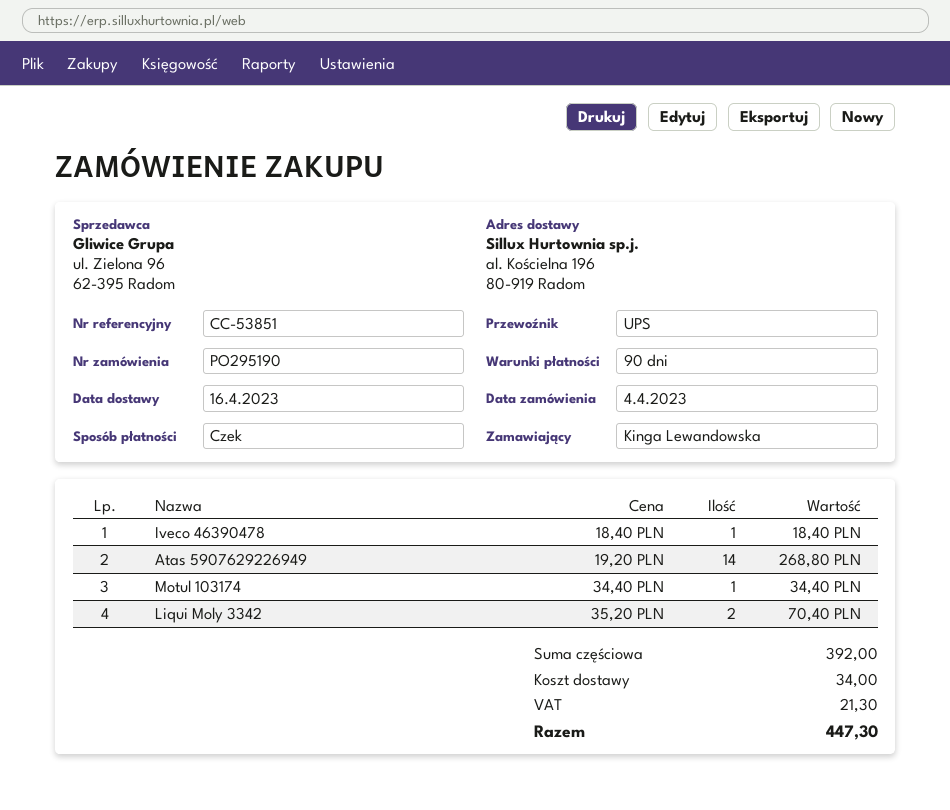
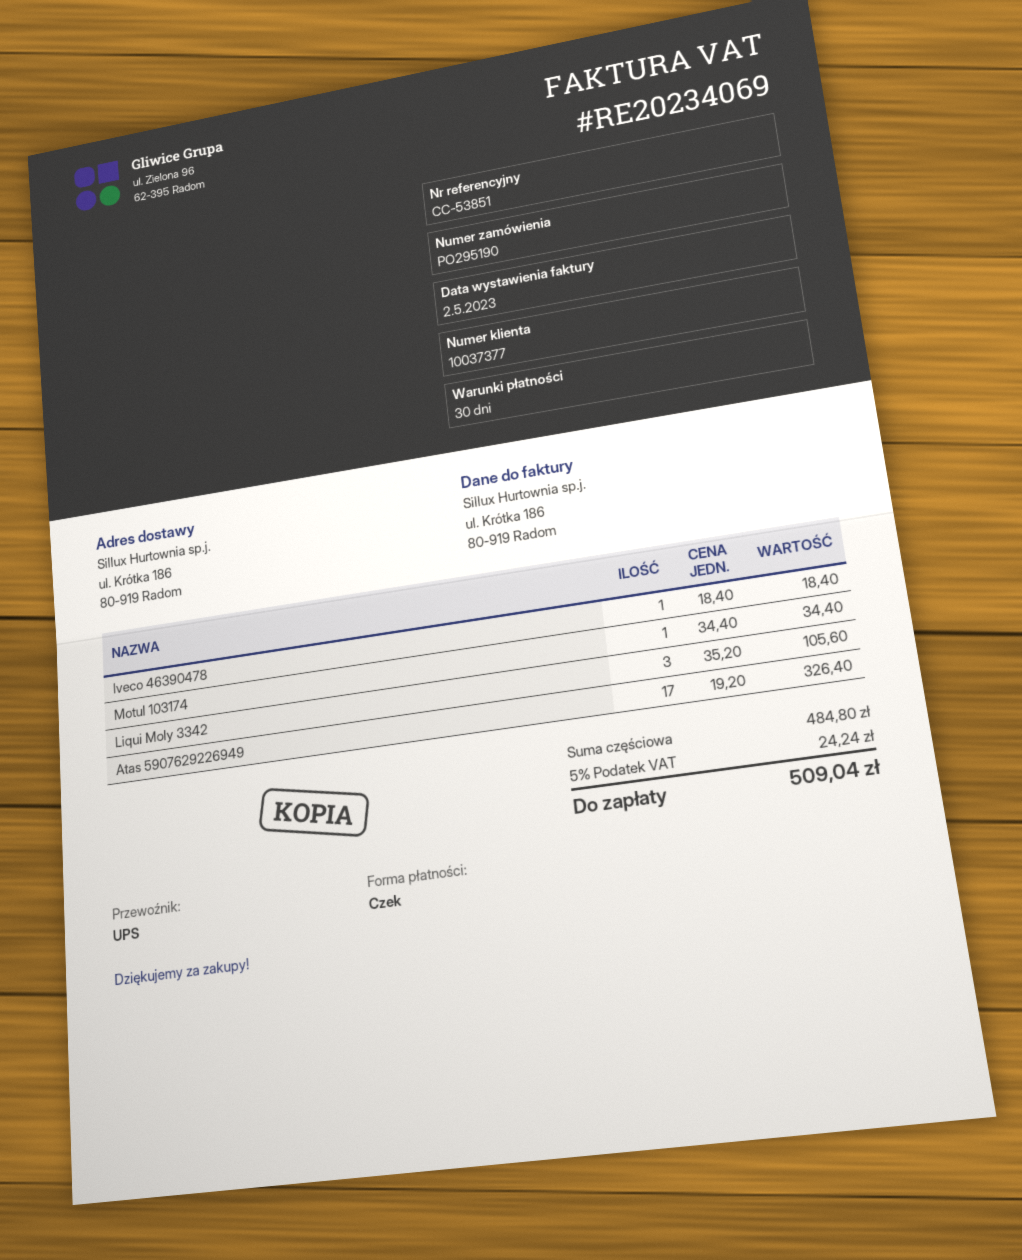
payment terms: 90 days -> 30 days
ship to: al. Kościelna 196, 80-919 Radom -> ul. Krótka 186, 80-919 Radom
Atas 5907629226949: 14 x 19.20 = 268.80 -> 17 x 19.20 = 326.40
Liqui Moly 3342: 2 x 35.20 = 70.40 -> 3 x 35.20 = 105.60
subtotal: 392.00 -> 484.80
shipping: 34.00 -> none
tax: 21.30 -> 24.24
total: 447.30 -> 509.04

